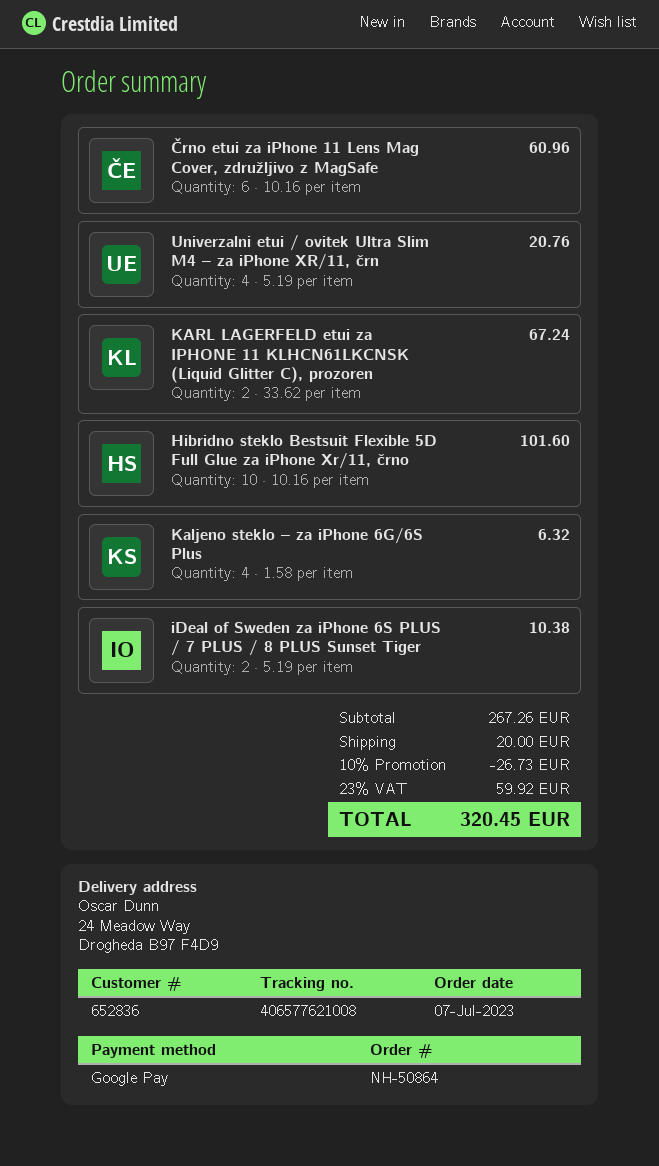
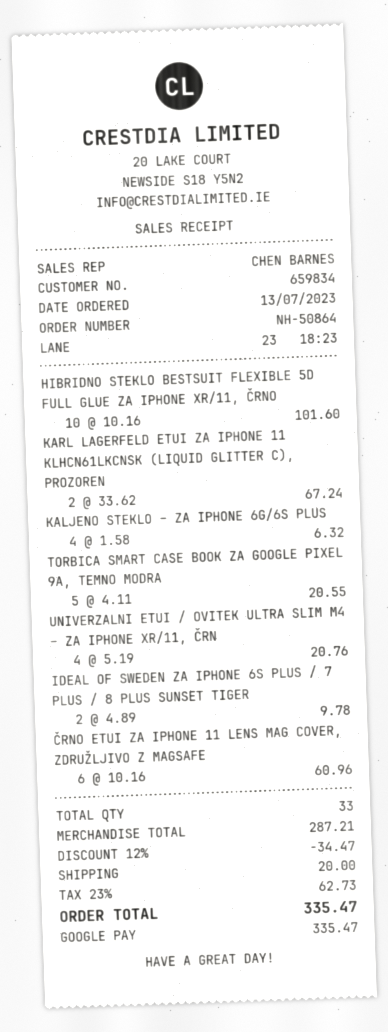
order date: 2023-07-07 -> 2023-07-13
customer number: 652836 -> 659834
iDeal of Sweden za iPhone 6S PLUS / 7 PLUS / 8 PLUS Sunset Tiger: 2 x 5.19 = 10.38 -> 2 x 4.89 = 9.78
TORBICA SMART CASE BOOK ZA GOOGLE PIXEL 9A, TEMNO MODRA: none -> 5 x 4.11 = 20.55
subtotal: 267.26 -> 287.21
discount: 10% = 26.73 -> 12% = 34.47
tax: 23% = 59.92 -> 23% = 62.73
total: 320.45 -> 335.47

